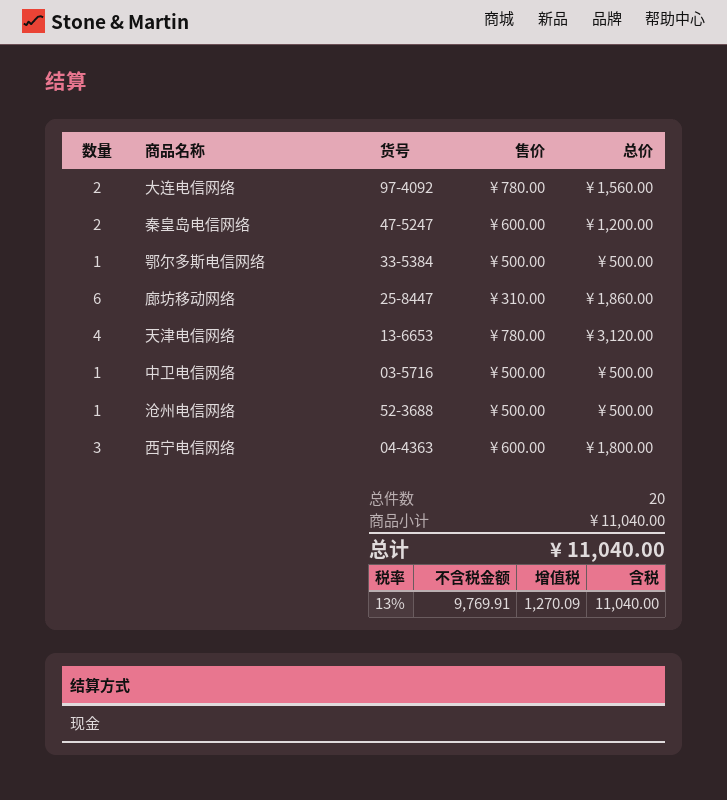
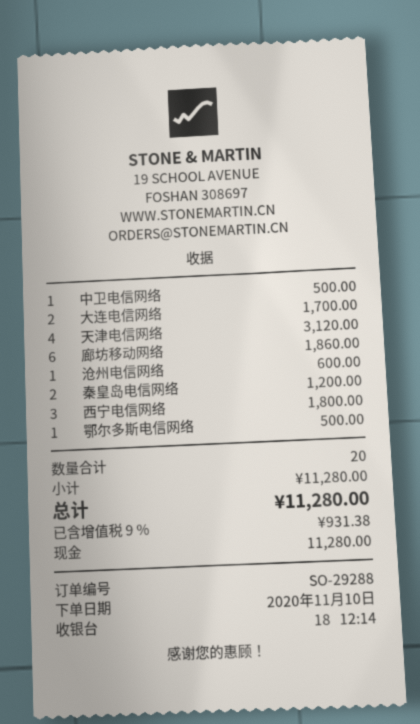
大连电信网络: 2 for 1560.00 -> 2 for 1700.00
沧州电信网络: 1 for 500.00 -> 1 for 600.00
subtotal: 11040.00 -> 11280.00
tax: 13% = 1270.09 -> 9% = 931.38
total: 11040.00 -> 11280.00

